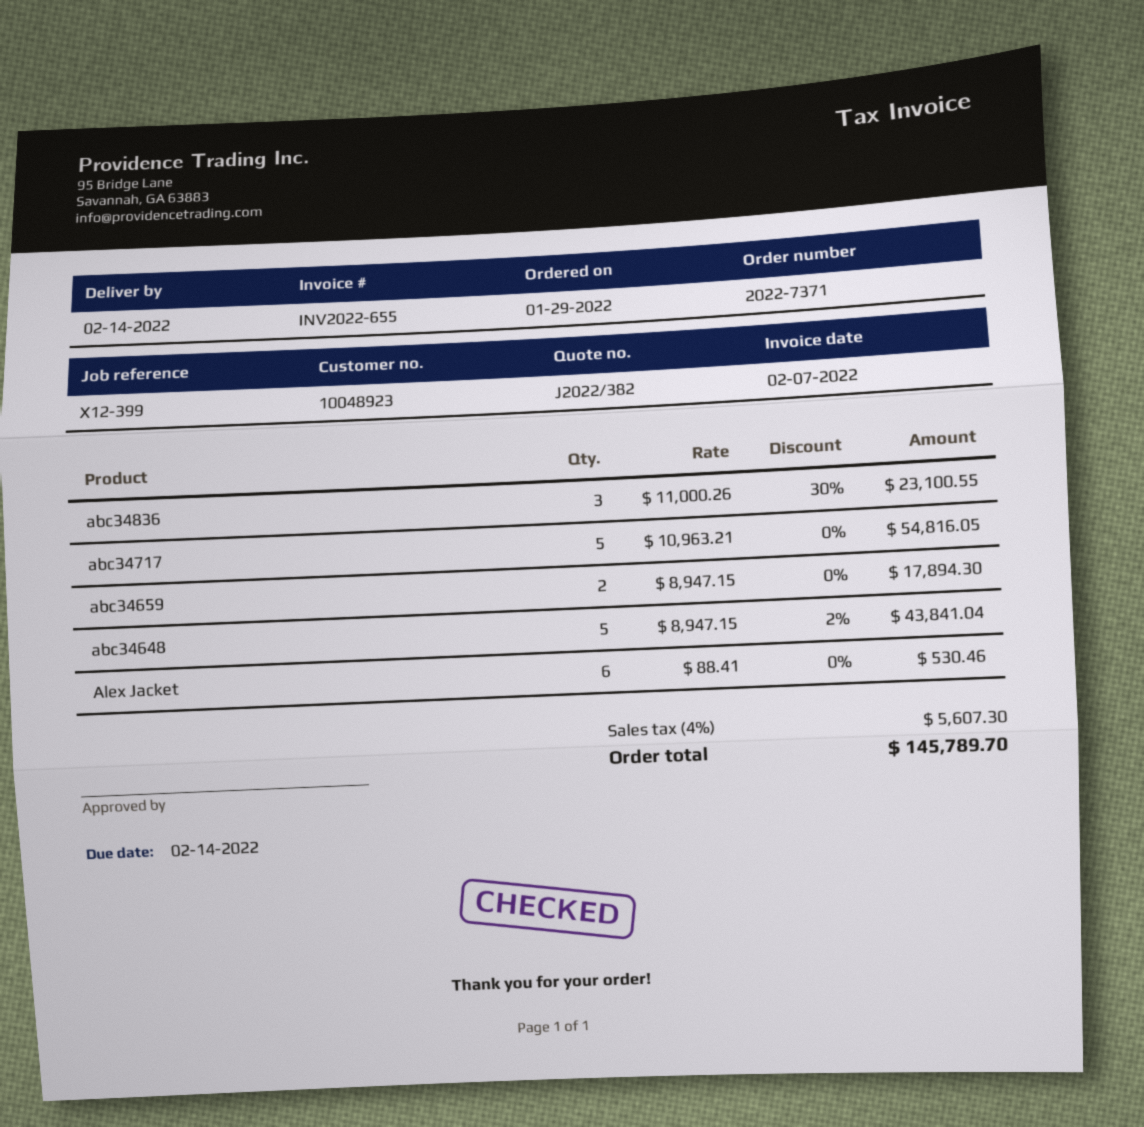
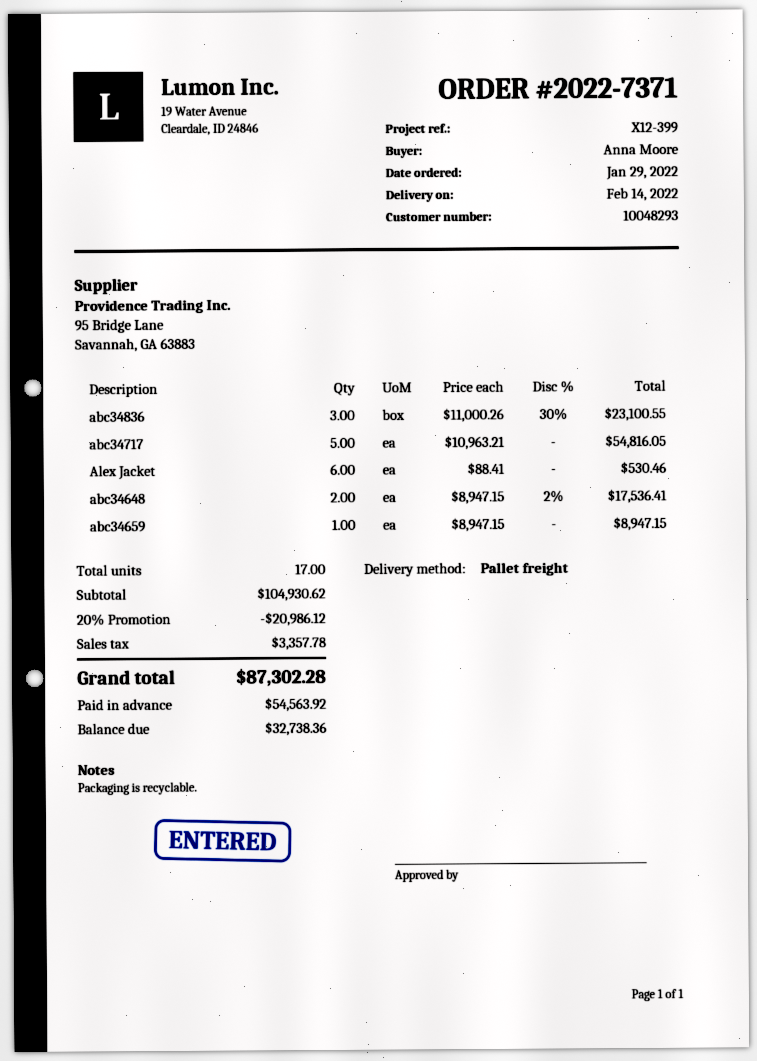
customer number: 10048923 -> 10048293
abc34659: 2 x 8947.15 = 17894.30 -> 1 x 8947.15 = 8947.15
abc34648: 5 x 8947.15 - 2% = 43841.04 -> 2 x 8947.15 - 2% = 17536.41
discount: none -> 20% = 20986.12
tax: 5607.30 -> 3357.78
total: 145789.70 -> 87302.28

